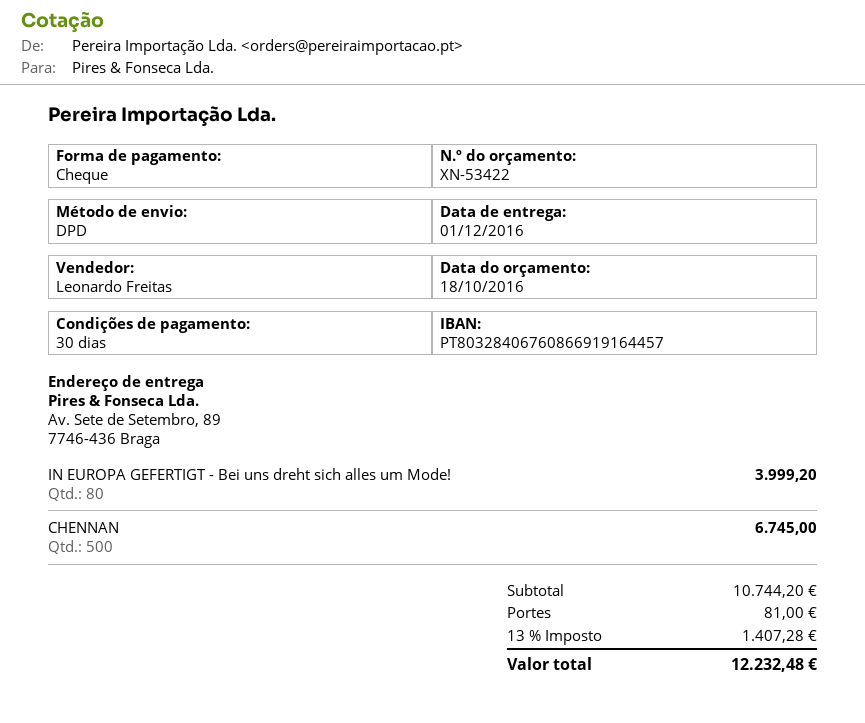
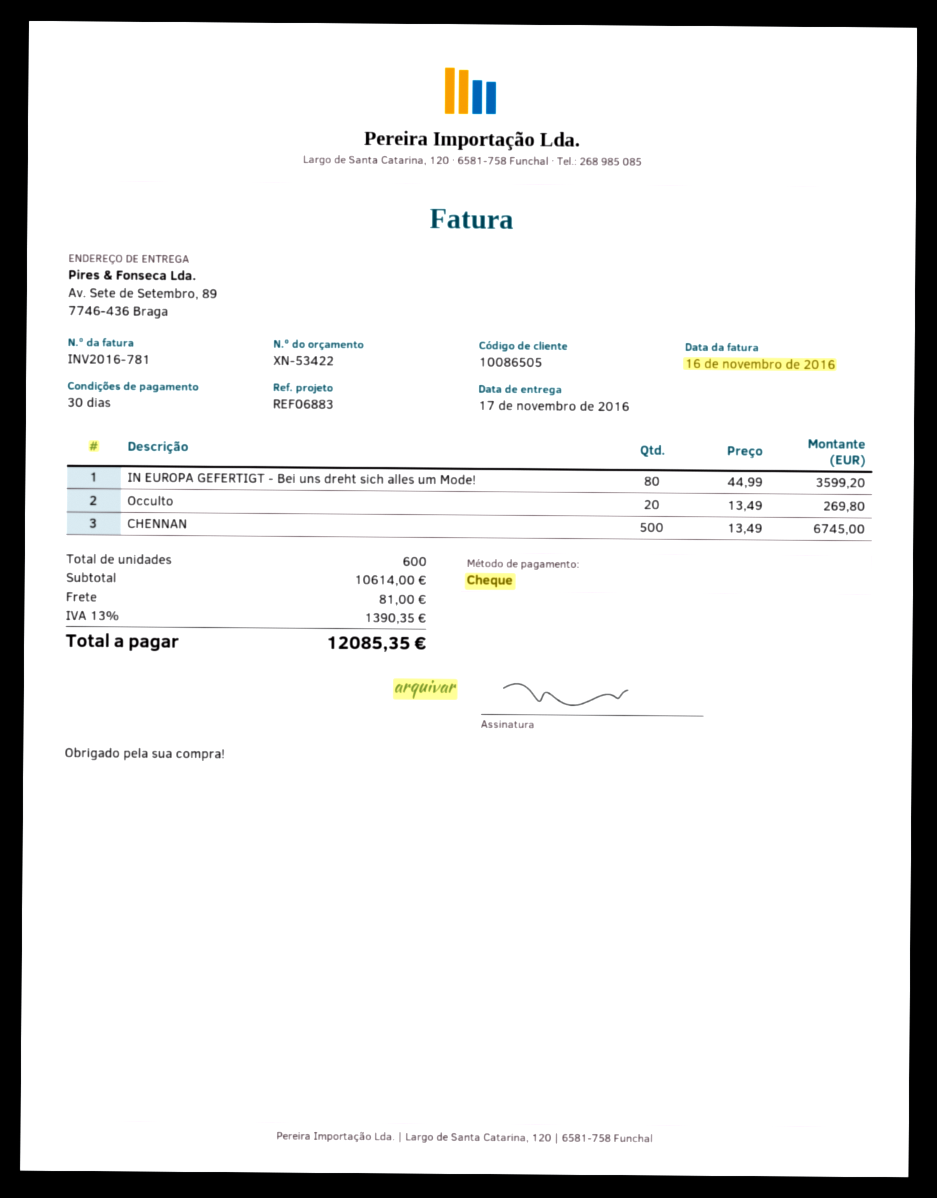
delivery date: 2016-12-01 -> 2016-11-17
IN EUROPA GEFERTIGT - Bei uns dreht sich alles um Mode!: 80 for 3999.20 -> 80 for 3599.20
Occulto: none -> 20 for 269.80
subtotal: 10744.20 -> 10614.00
tax: 13% = 1407.28 -> 13% = 1390.35
total: 12232.48 -> 12085.35

